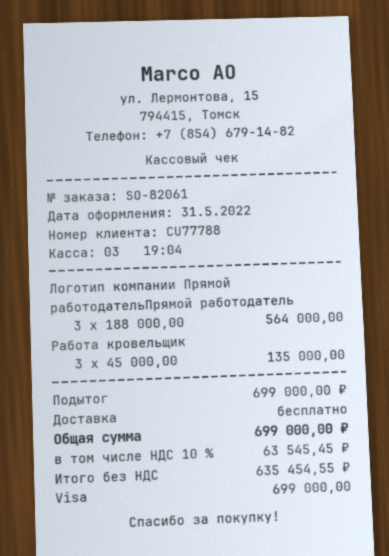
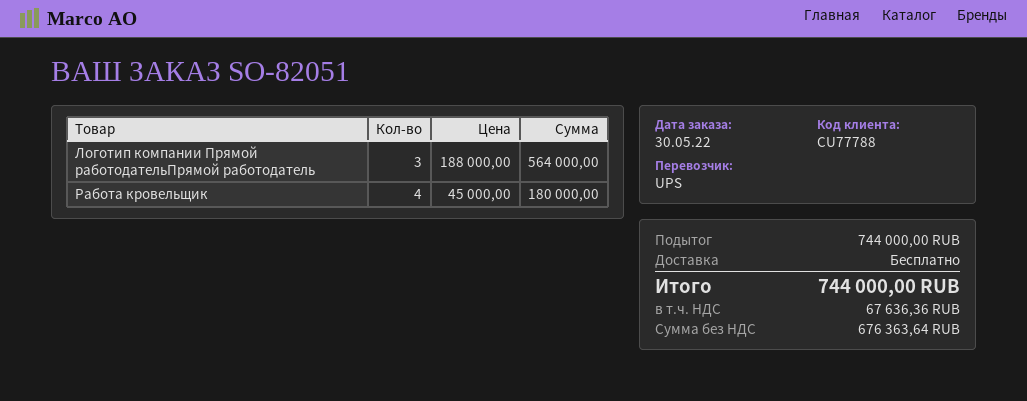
order number: SO-82061 -> SO-82051
order date: 2022-05-31 -> 2022-05-30
Работа кровельщик: 3 x 45000.00 = 135000.00 -> 4 x 45000.00 = 180000.00
subtotal: 699000.00 -> 744000.00
net: 635454.55 -> 676363.64
tax: 63545.45 -> 67636.36
total: 699000.00 -> 744000.00

